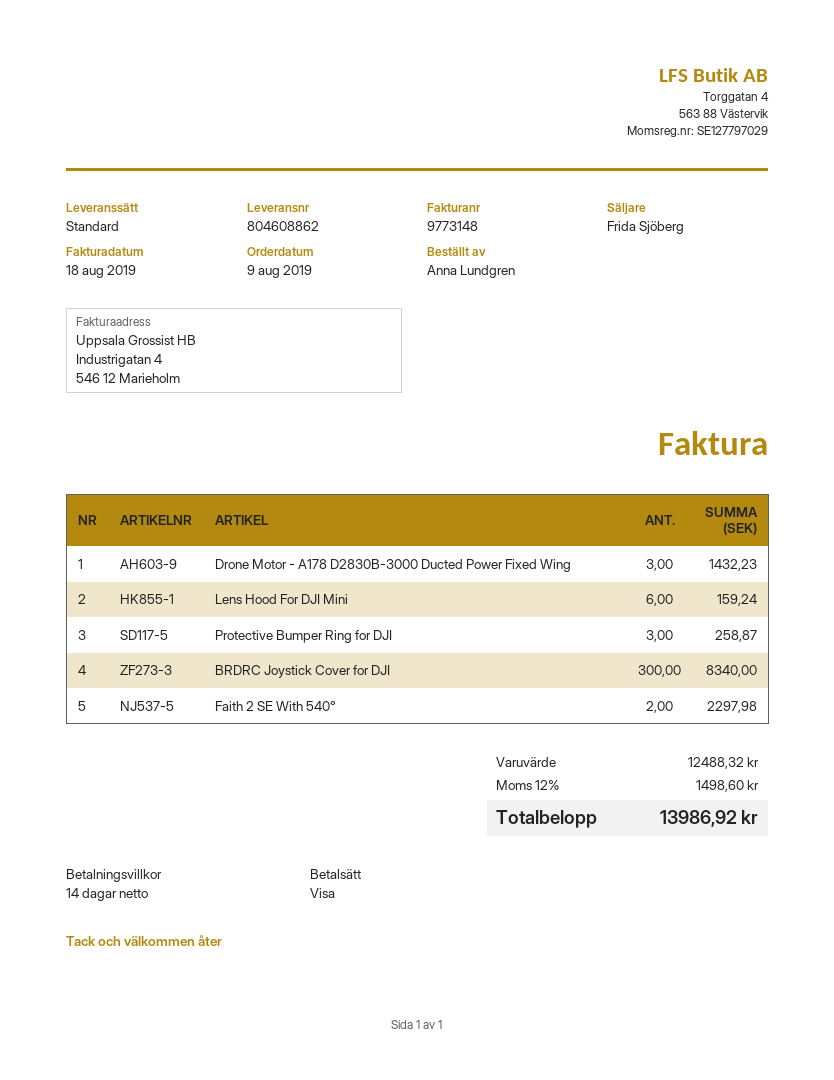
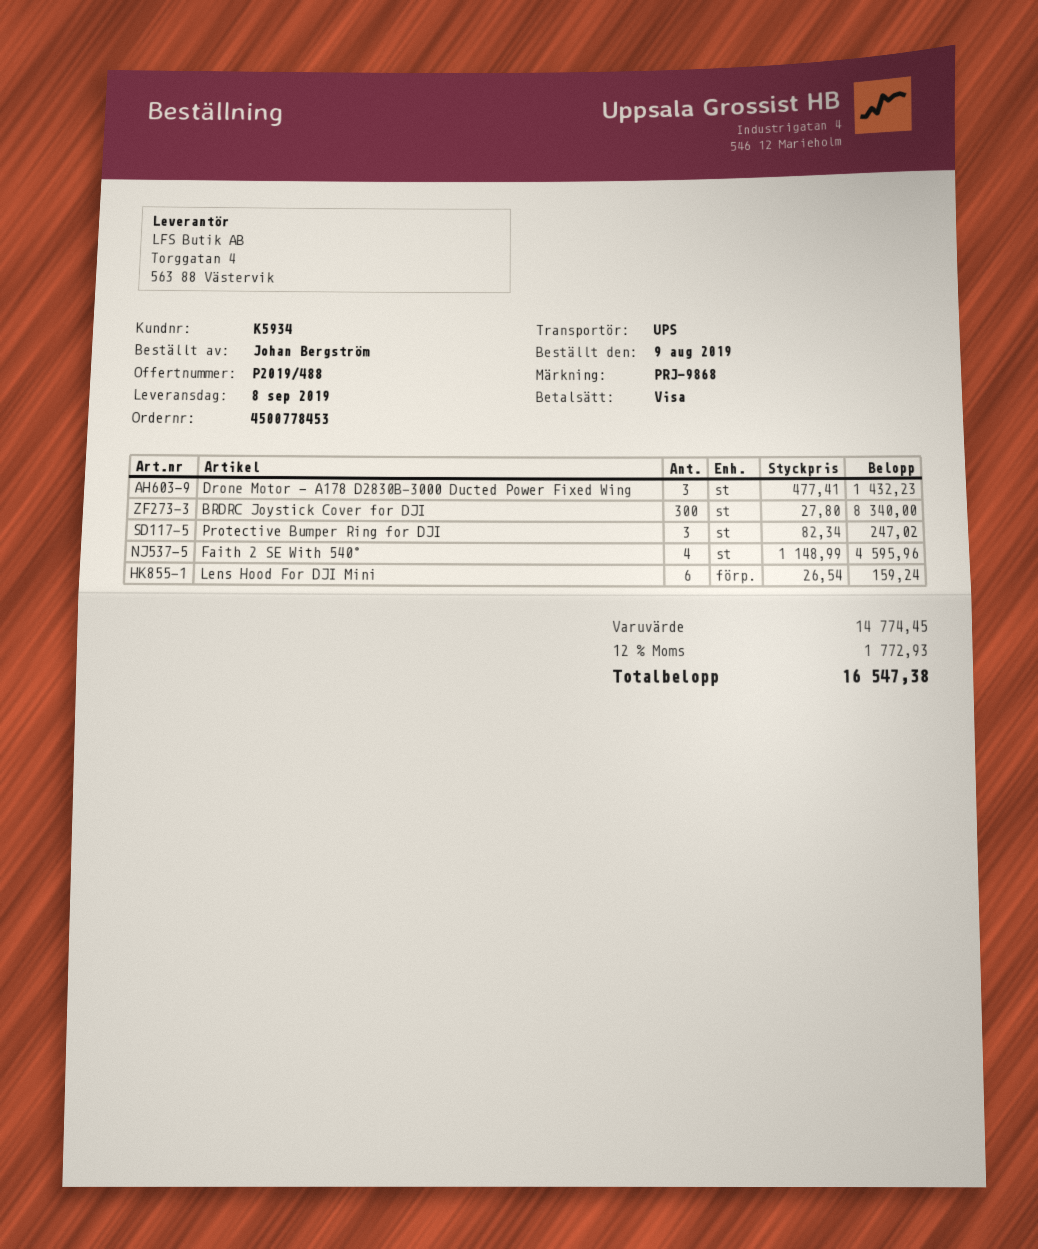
ordered by: Anna Lundgren -> Johan Bergström
shipping method: standard -> UPS
Protective Bumper Ring for DJI: 3 for 258.87 -> 3 for 247.02
Faith 2 SE With 540°: 2 for 2297.98 -> 4 for 4595.96
subtotal: 12488.32 -> 14774.45
tax: 12% = 1498.60 -> 12% = 1772.93
total: 13986.92 -> 16547.38

